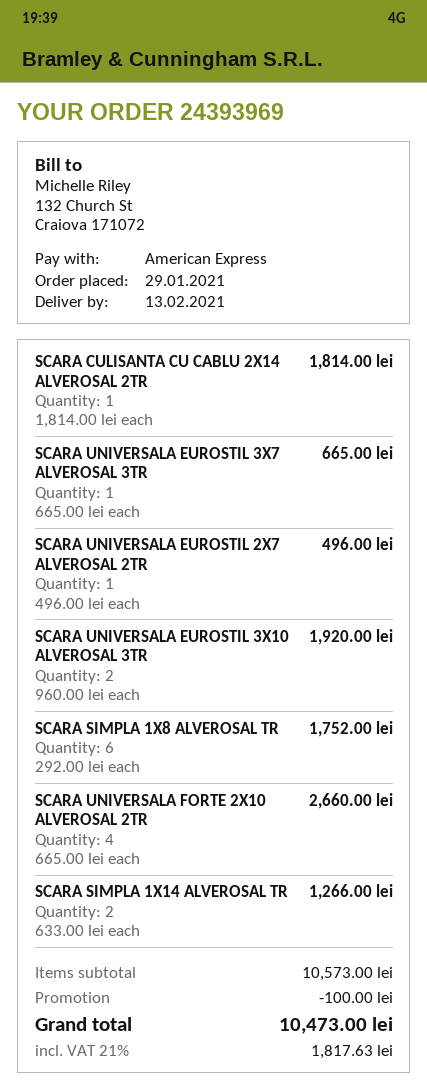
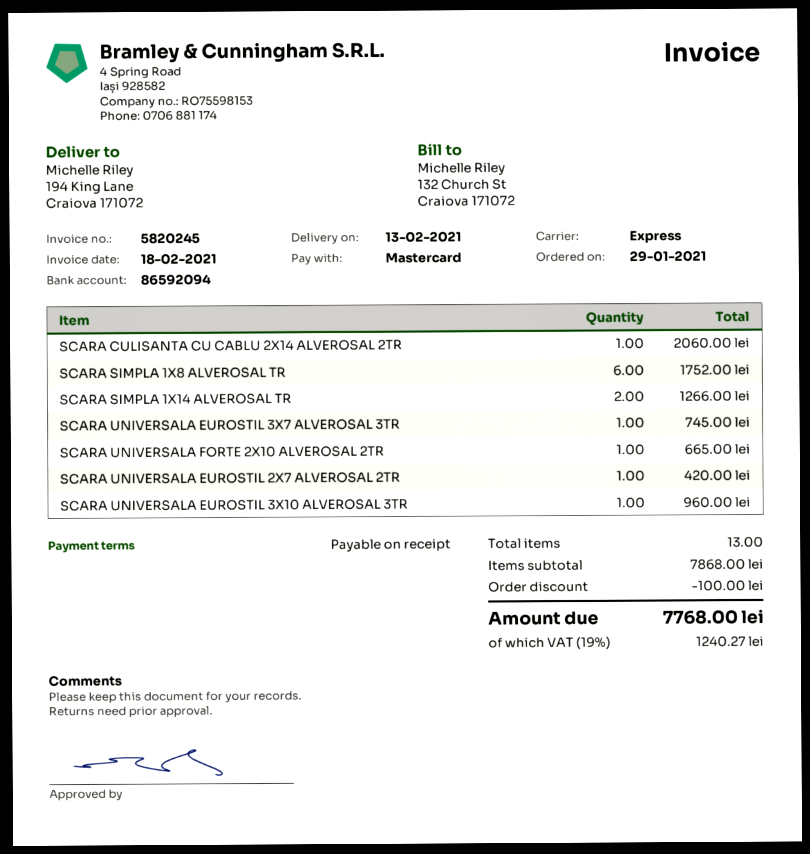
payment method: American Express -> Mastercard
SCARA CULISANTA CU CABLU 2X14 ALVEROSAL 2TR: 1 for 1814.00 -> 1 for 2060.00
SCARA UNIVERSALA EUROSTIL 3X7 ALVEROSAL 3TR: 1 for 665.00 -> 1 for 745.00
SCARA UNIVERSALA EUROSTIL 2X7 ALVEROSAL 2TR: 1 for 496.00 -> 1 for 420.00
SCARA UNIVERSALA EUROSTIL 3X10 ALVEROSAL 3TR: 2 for 1920.00 -> 1 for 960.00
SCARA UNIVERSALA FORTE 2X10 ALVEROSAL 2TR: 4 for 2660.00 -> 1 for 665.00
subtotal: 10573.00 -> 7868.00
tax: 21% = 1817.63 -> 19% = 1240.27
total: 10473.00 -> 7768.00

